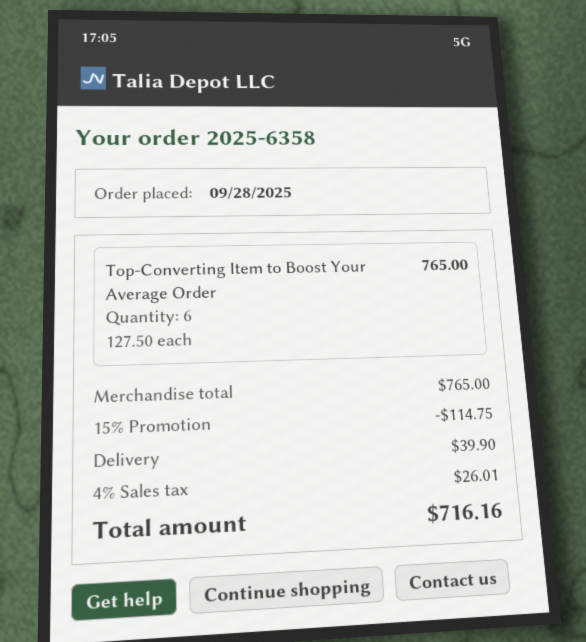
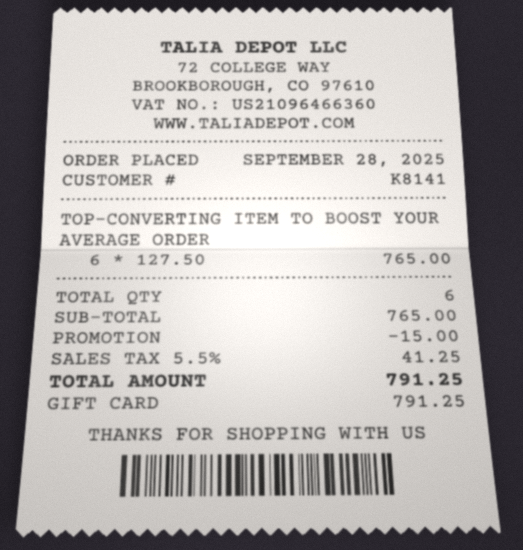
discount: 114.75 -> 15.00
shipping: 39.90 -> none
tax: 4% = 26.01 -> 5.5% = 41.25
total: 716.16 -> 791.25

